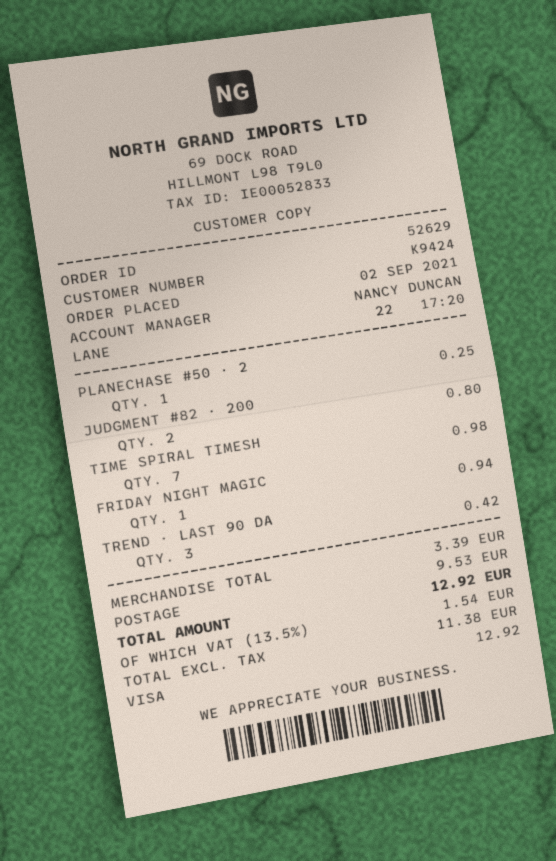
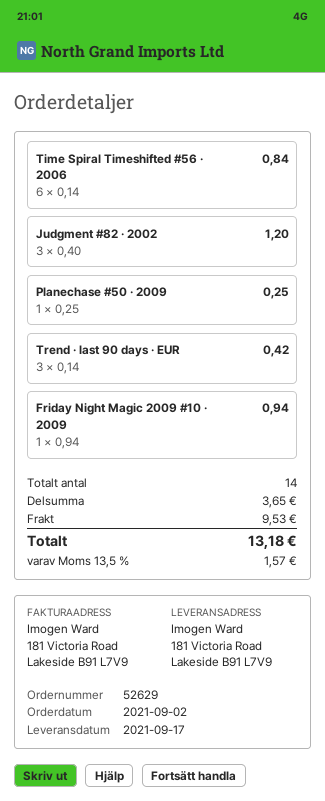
JUDGMENT #82 · 200: 2 for 0.80 -> 3 for 1.20
TIME SPIRAL TIMESH: 7 for 0.98 -> 6 for 0.84
subtotal: 3.39 -> 3.65
tax: 13.5% = 1.54 -> 13.5% = 1.57
total: 12.92 -> 13.18

